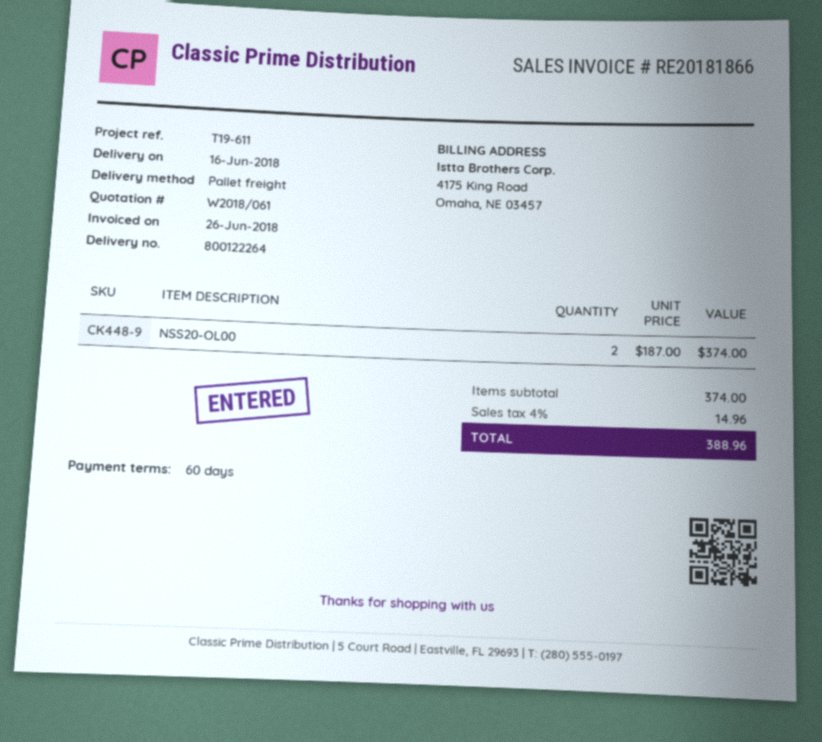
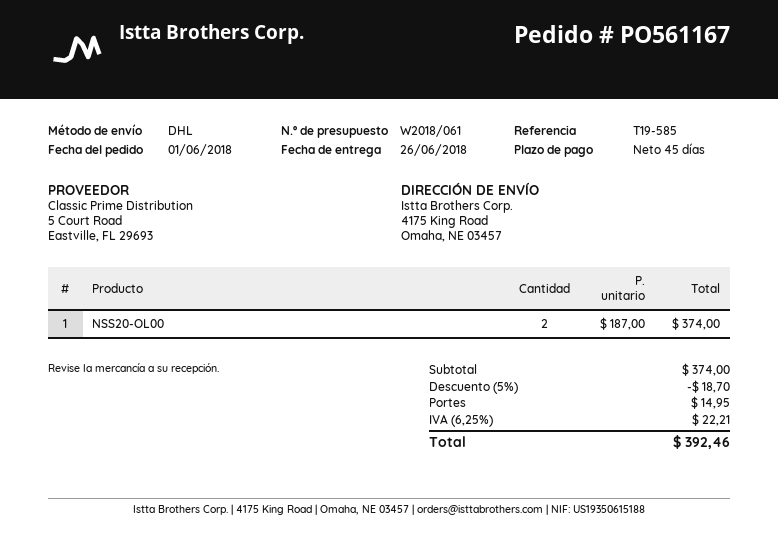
delivery date: 2018-06-16 -> 2018-06-26
payment terms: 60 days -> 45 days
reference: T19-611 -> T19-585
shipping method: pallet freight -> DHL
discount: none -> 5% = 18.70
shipping: none -> 14.95
tax: 4% = 14.96 -> 6.25% = 22.21
total: 388.96 -> 392.46

